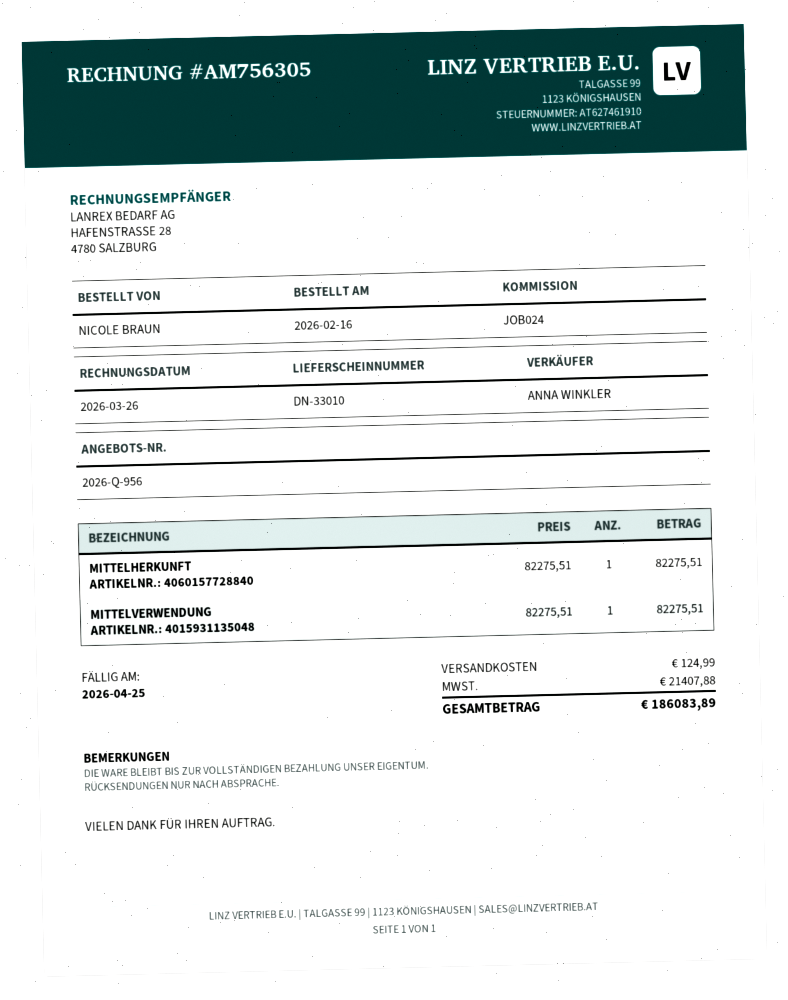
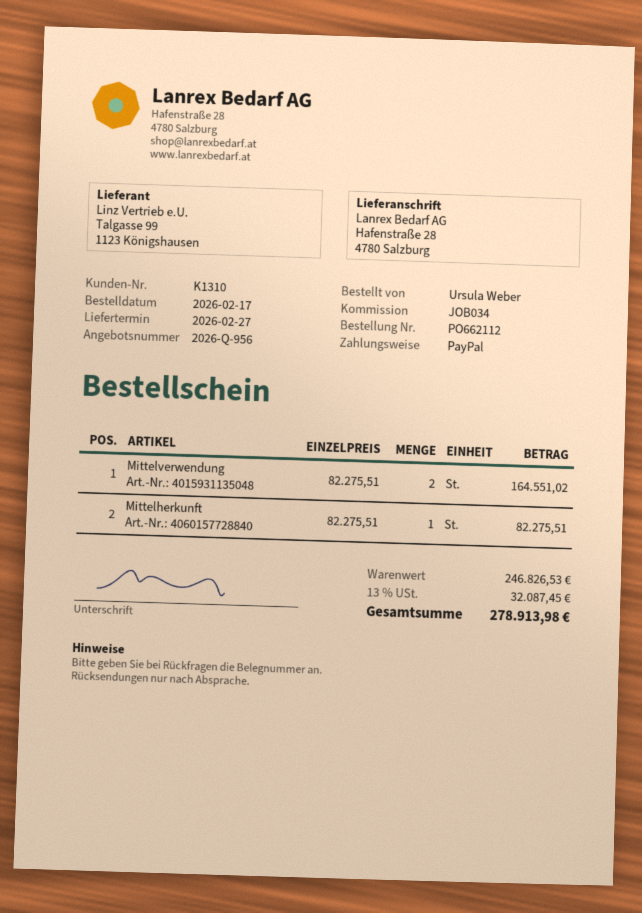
order date: 2026-02-16 -> 2026-02-17
reference: JOB024 -> JOB034
ordered by: NICOLE BRAUN -> Ursula Weber
MITTELVERWENDUNG: 1 x 82275.51 = 82275.51 -> 2 x 82275.51 = 164551.02
shipping: 124.99 -> none
tax: 21407.88 -> 32087.45
total: 186083.89 -> 278913.98

